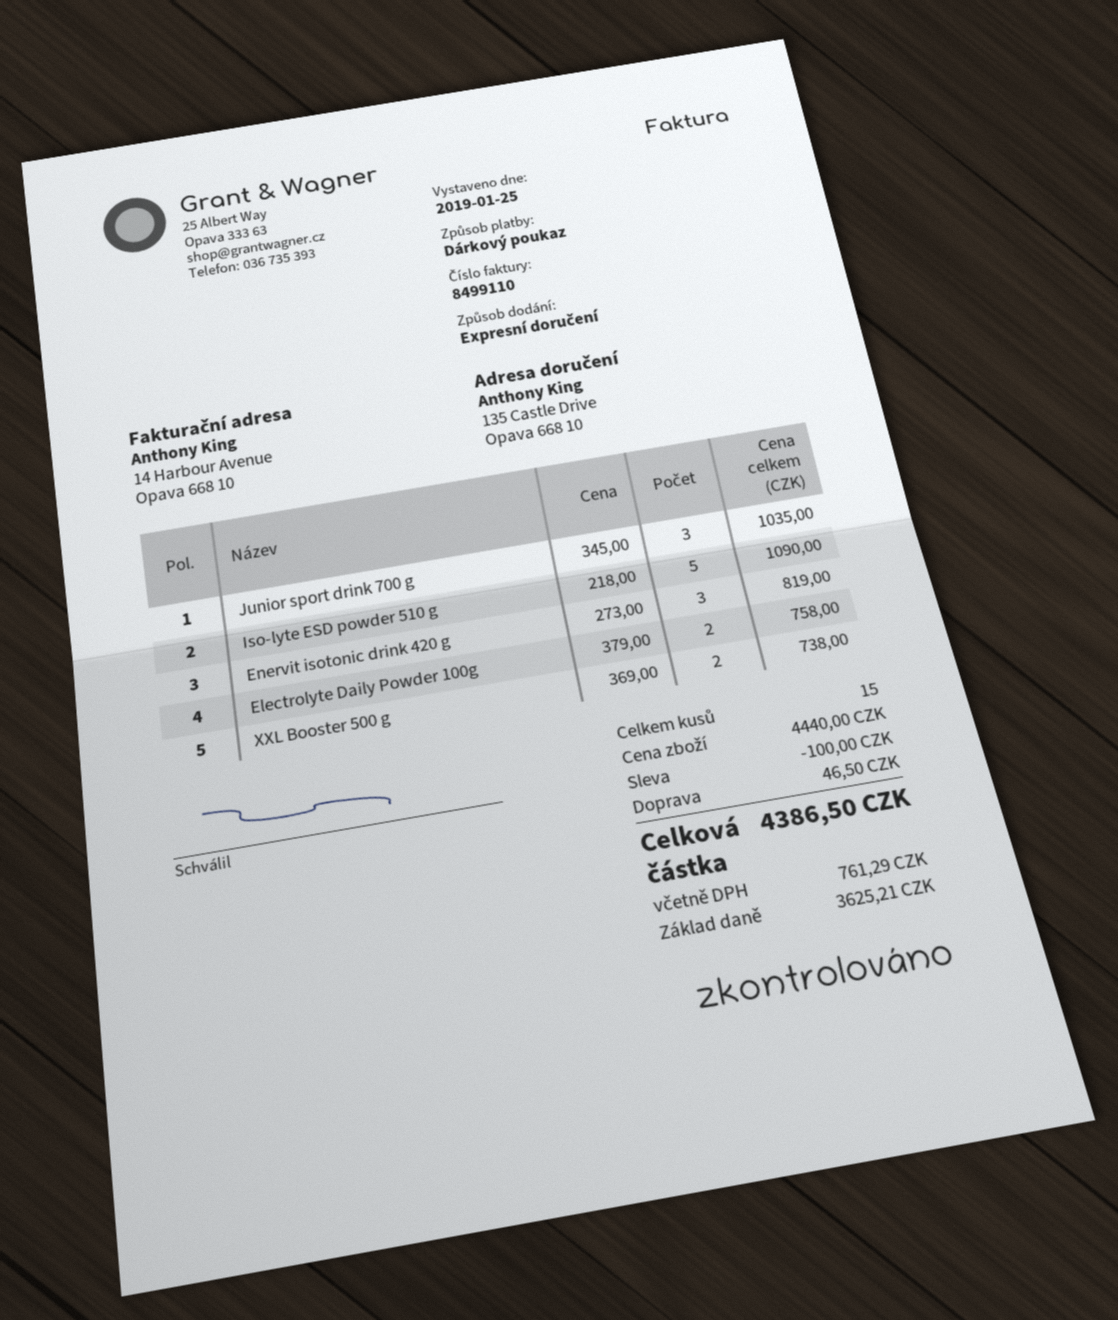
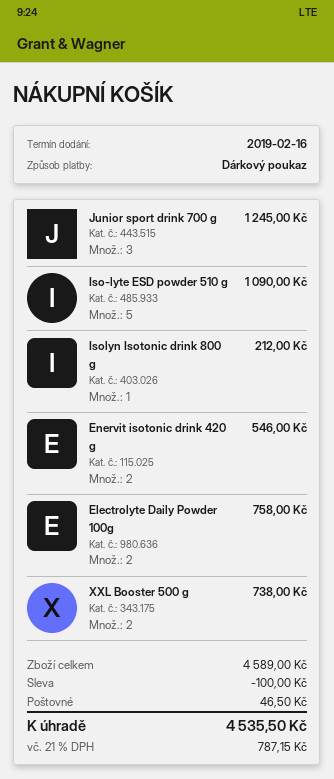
Junior sport drink 700 g: 3 for 1035.00 -> 3 for 1245.00
Enervit isotonic drink 420 g: 3 for 819.00 -> 2 for 546.00
Isolyn Isotonic drink 800 g: none -> 1 for 212.00
subtotal: 4440.00 -> 4589.00
tax: 761.29 -> 787.15
total: 4386.50 -> 4535.50

